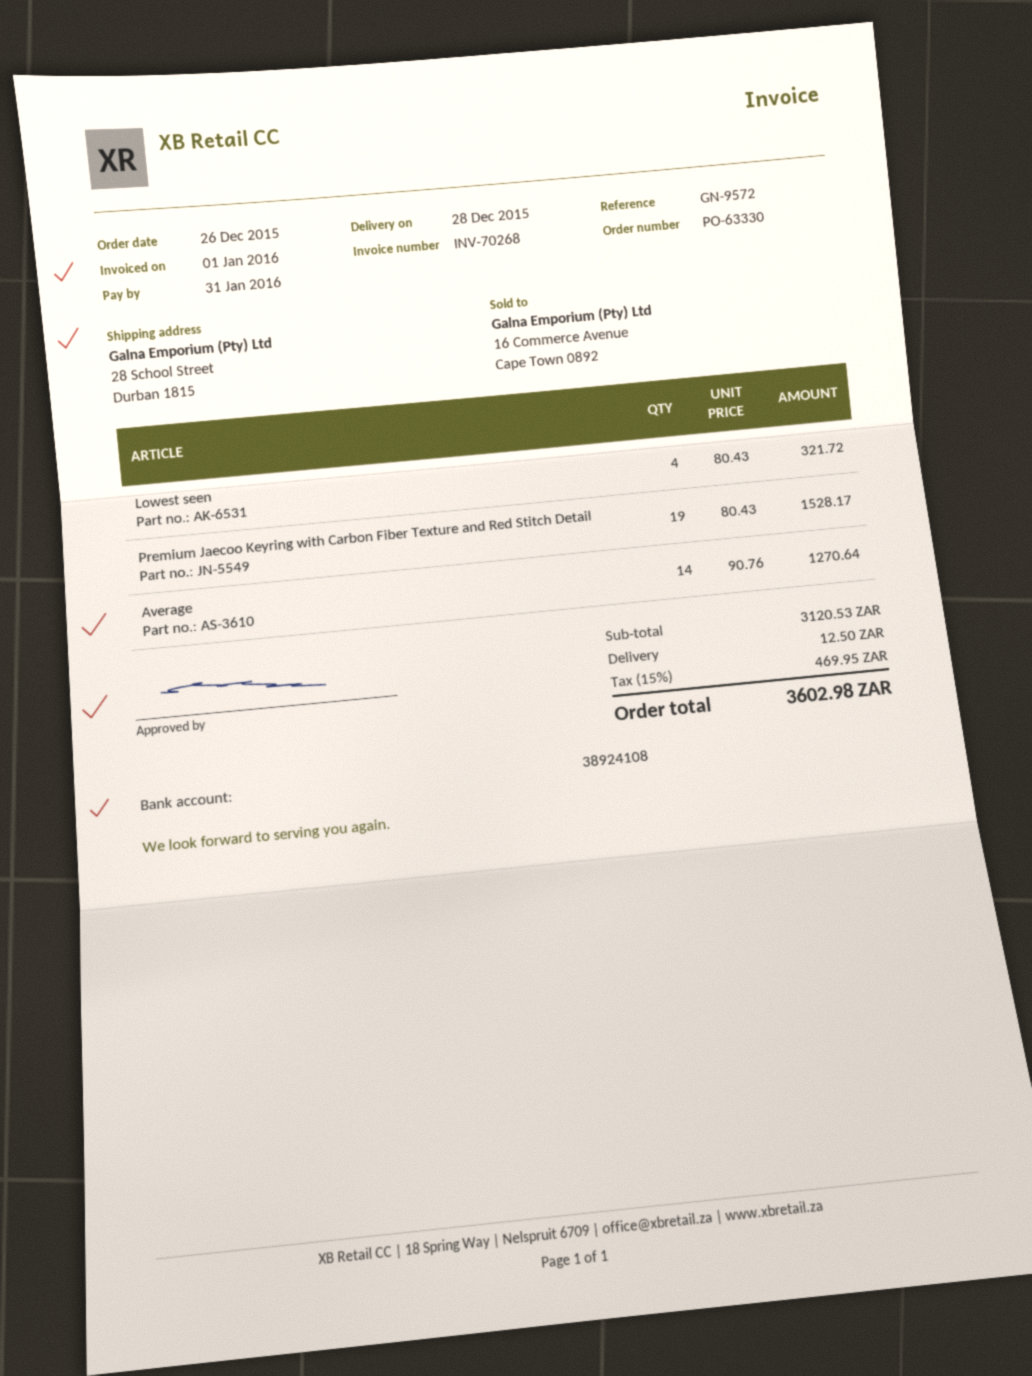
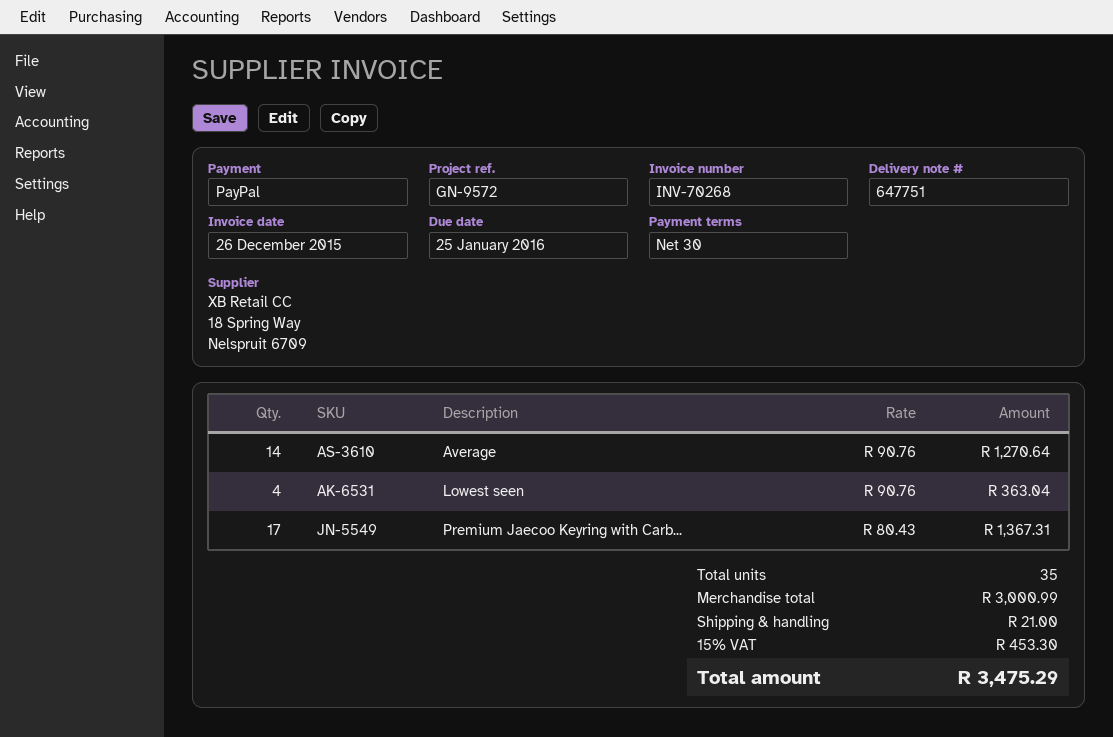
invoice date: 2016-01-01 -> 2015-12-26
due date: 2016-01-31 -> 2016-01-25
Lowest seen: 4 x 80.43 = 321.72 -> 4 x 90.76 = 363.04
Premium Jaecoo Keyring with Carbon Fiber Texture and Red Stitch Detail: 19 x 80.43 = 1528.17 -> 17 x 80.43 = 1367.31
subtotal: 3120.53 -> 3000.99
shipping: 12.50 -> 21.00
tax: 15% = 469.95 -> 15% = 453.30
total: 3602.98 -> 3475.29

